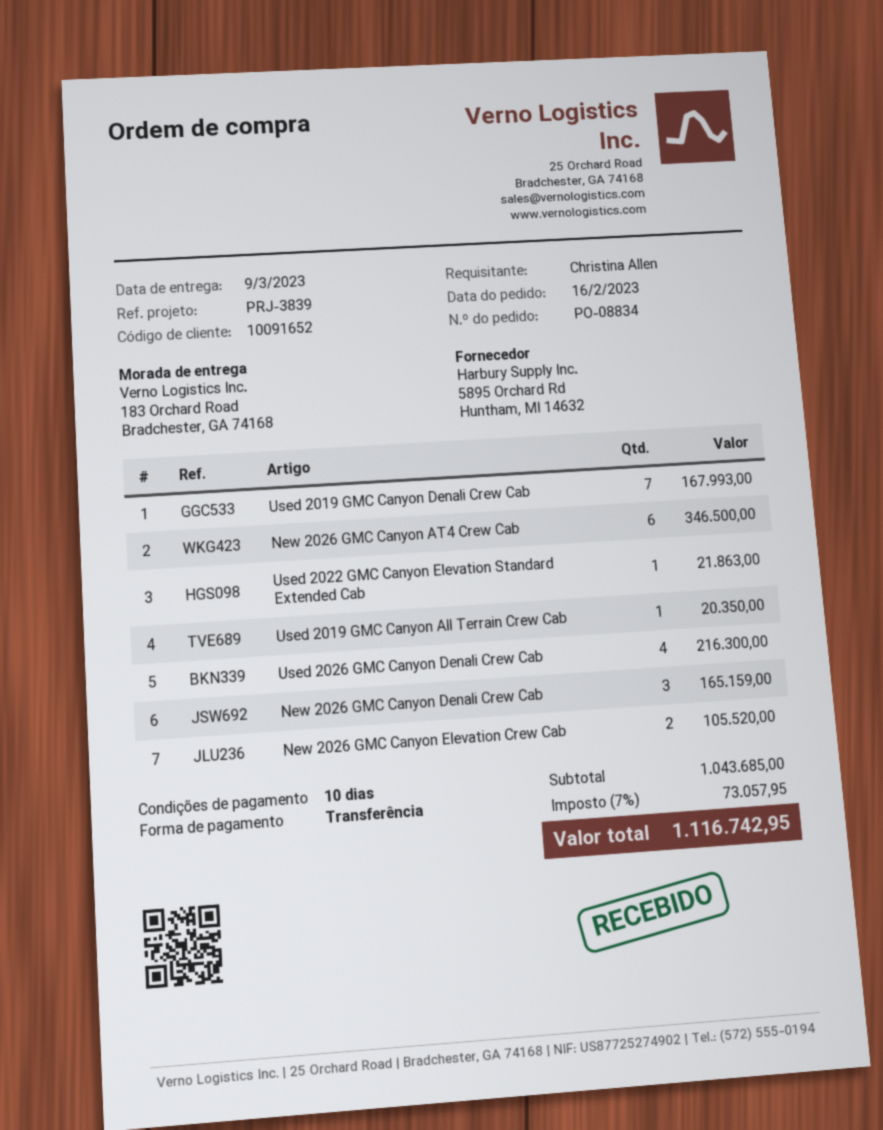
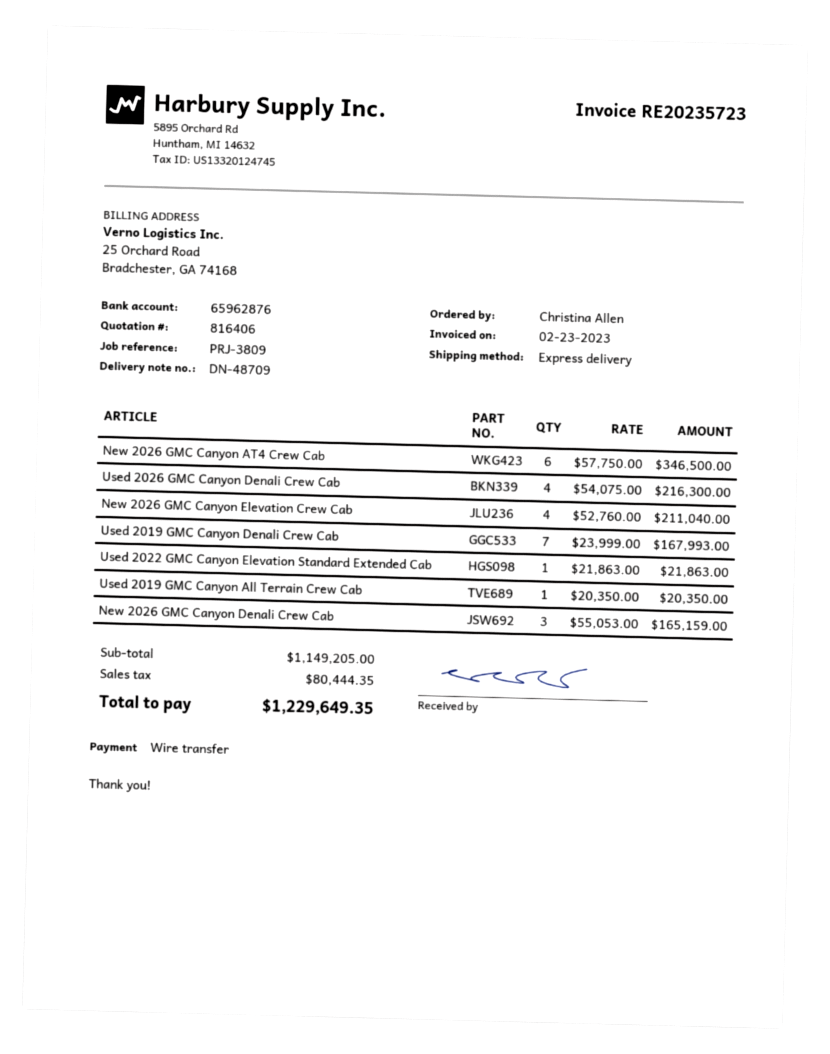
reference: PRJ-3839 -> PRJ-3809
New 2026 GMC Canyon Elevation Crew Cab: 2 for 105520.00 -> 4 for 211040.00
subtotal: 1043685.00 -> 1149205.00
tax: 73057.95 -> 80444.35
total: 1116742.95 -> 1229649.35

